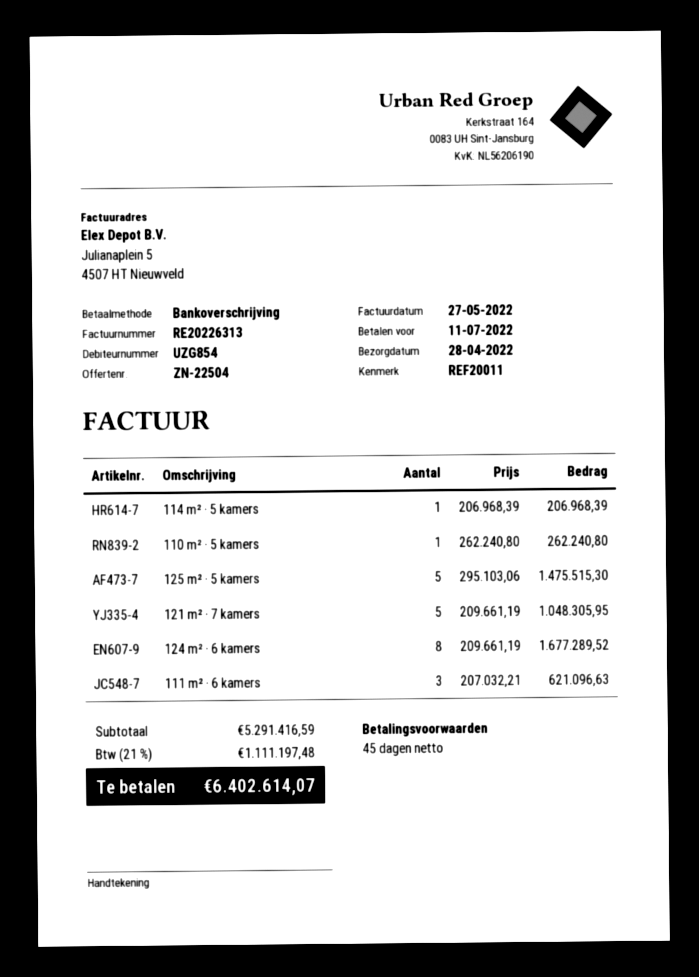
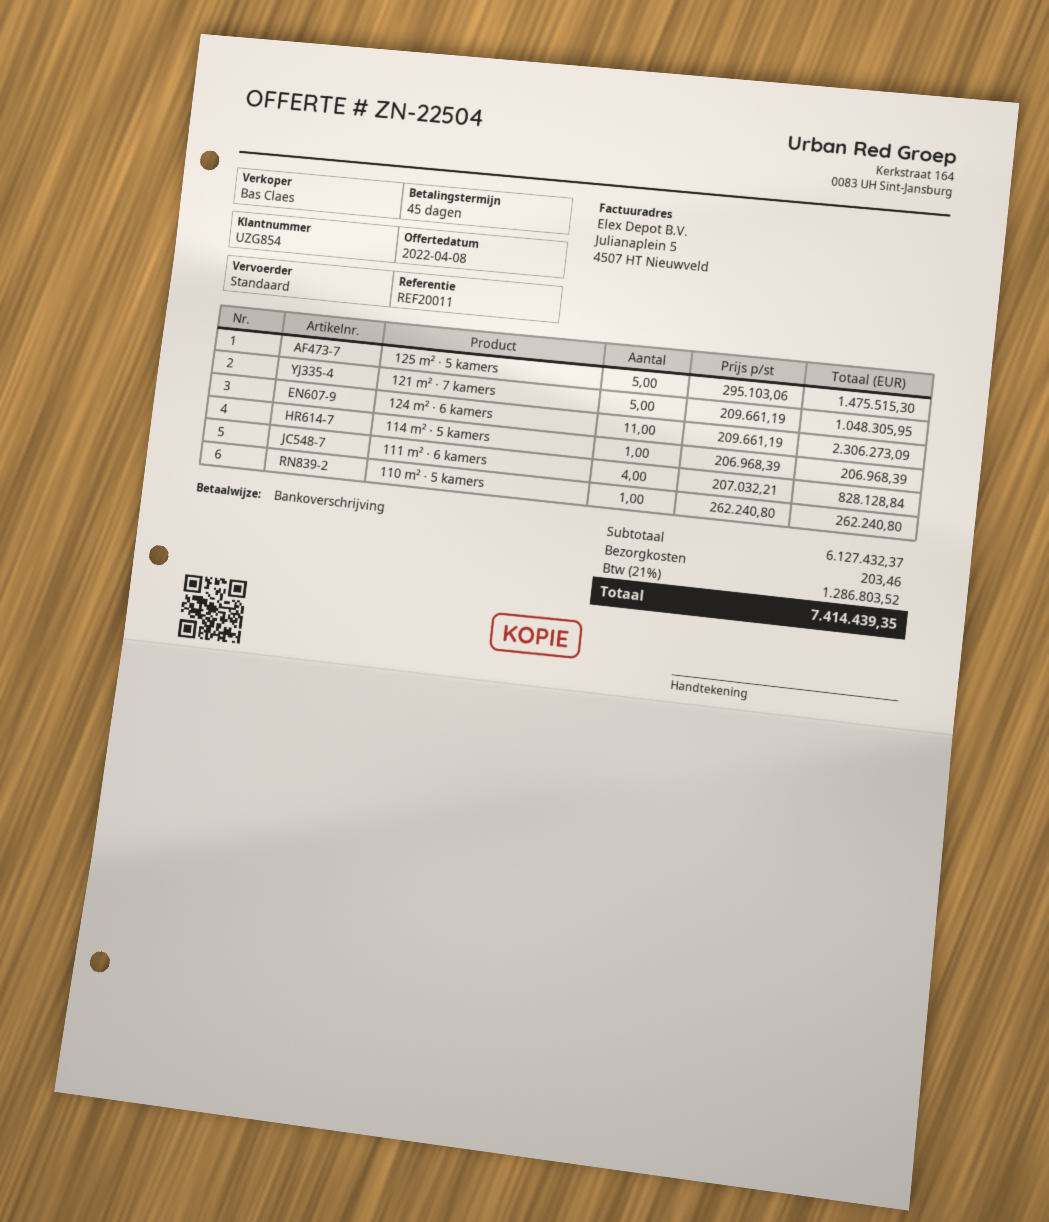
124 m² · 6 kamers: 8 x 209661.19 = 1677289.52 -> 11 x 209661.19 = 2306273.09
111 m² · 6 kamers: 3 x 207032.21 = 621096.63 -> 4 x 207032.21 = 828128.84
subtotal: 5291416.59 -> 6127432.37
shipping: none -> 203.46
tax: 21% = 1111197.48 -> 21% = 1286803.52
total: 6402614.07 -> 7414439.35

